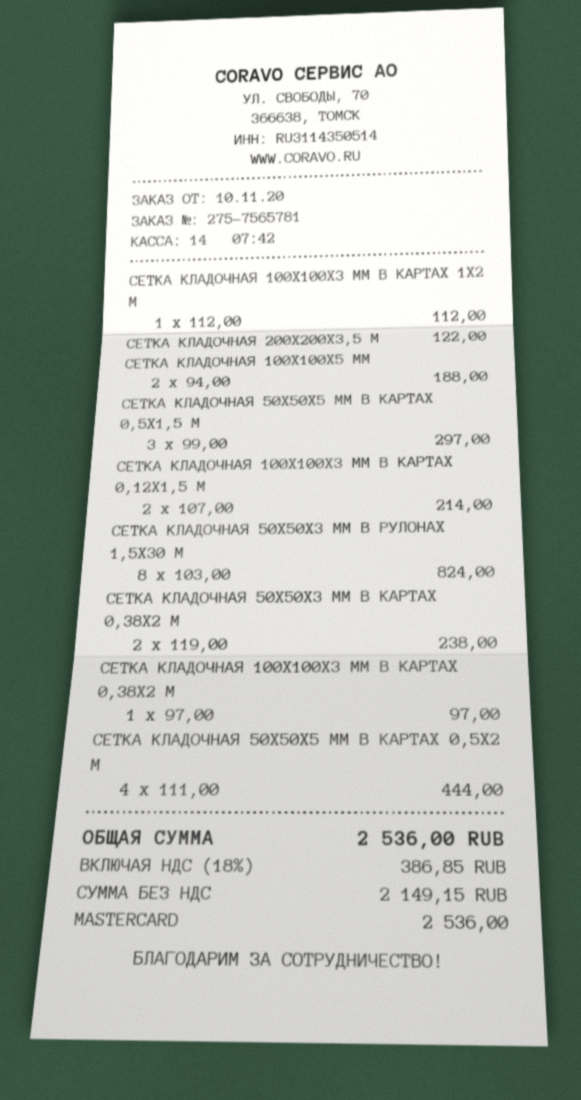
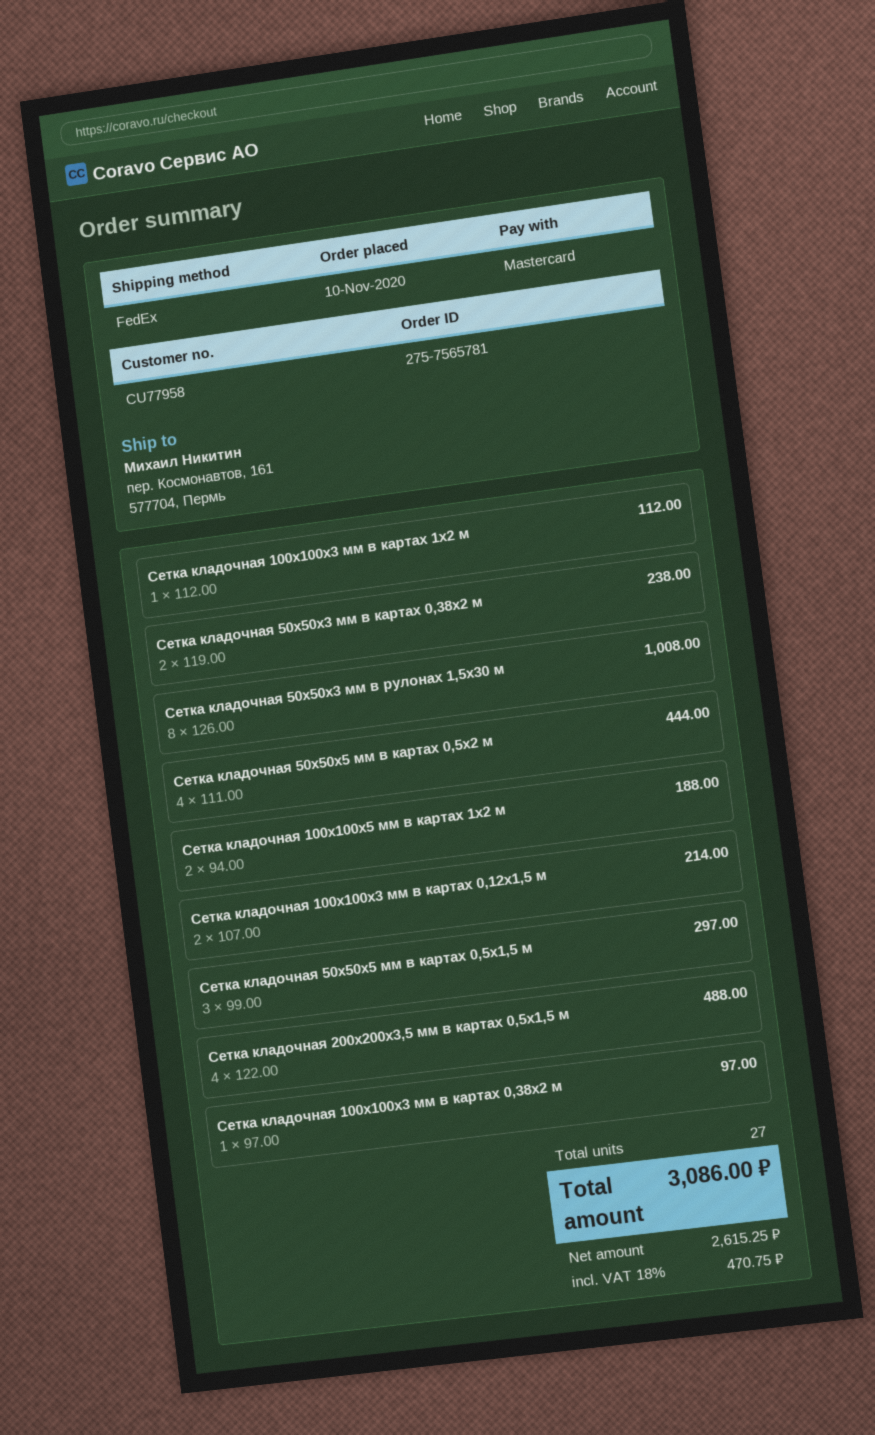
СЕТКА КЛАДОЧНАЯ 200Х200Х3,5 М: 1 x 122.00 = 122.00 -> 4 x 122.00 = 488.00
СЕТКА КЛАДОЧНАЯ 50Х50Х3 ММ В РУЛОНАХ 1,5Х30 М: 8 x 103.00 = 824.00 -> 8 x 126.00 = 1008.00
net: 2149.15 -> 2615.25
tax: 18% = 386.85 -> 18% = 470.75
total: 2536.00 -> 3086.00

